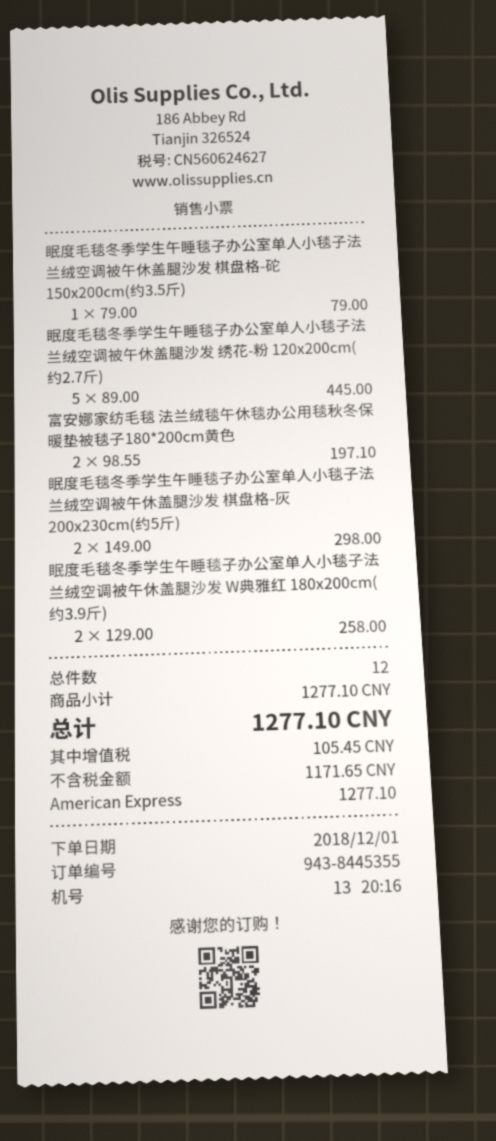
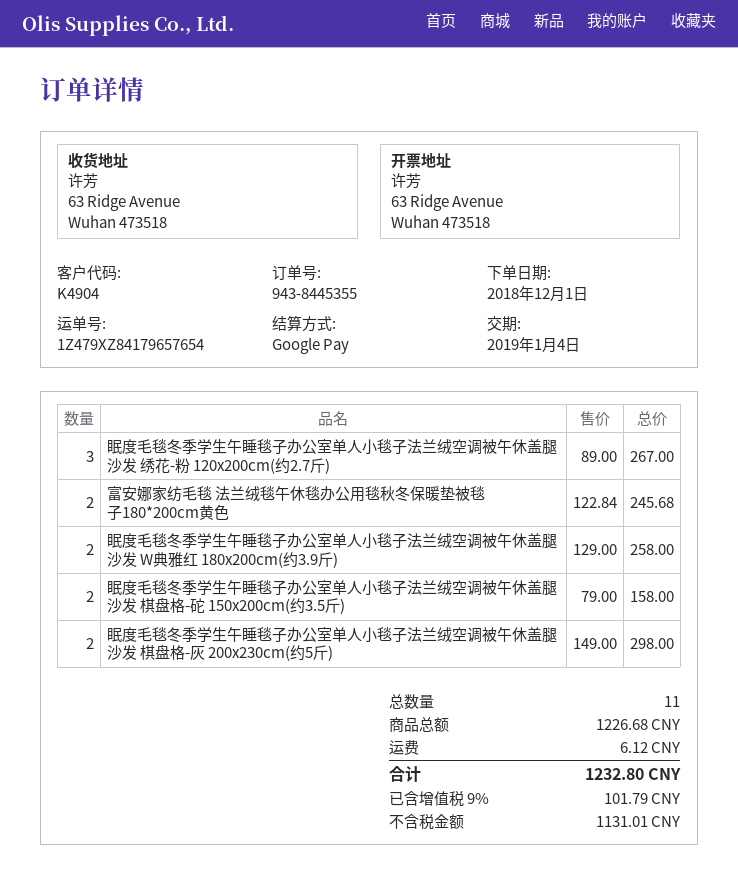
payment method: American Express -> Google Pay
眠度毛毯冬季学生午睡毯子办公室单人小毯子法兰绒空调被午休盖腿沙发 棋盘格-砣 150x200cm(约3.5斤): 1 x 79.00 = 79.00 -> 2 x 79.00 = 158.00
眠度毛毯冬季学生午睡毯子办公室单人小毯子法兰绒空调被午休盖腿沙发 绣花-粉 120x200cm(约2.7斤): 5 x 89.00 = 445.00 -> 3 x 89.00 = 267.00
富安娜家纺毛毯 法兰绒毯午休毯办公用毯秋冬保暖垫被毯子180*200cm黄色: 2 x 98.55 = 197.10 -> 2 x 122.84 = 245.68
total quantity: 12 -> 11
subtotal: 1277.10 -> 1226.68
shipping: none -> 6.12
net: 1171.65 -> 1131.01
tax: 105.45 -> 101.79
total: 1277.10 -> 1232.80

